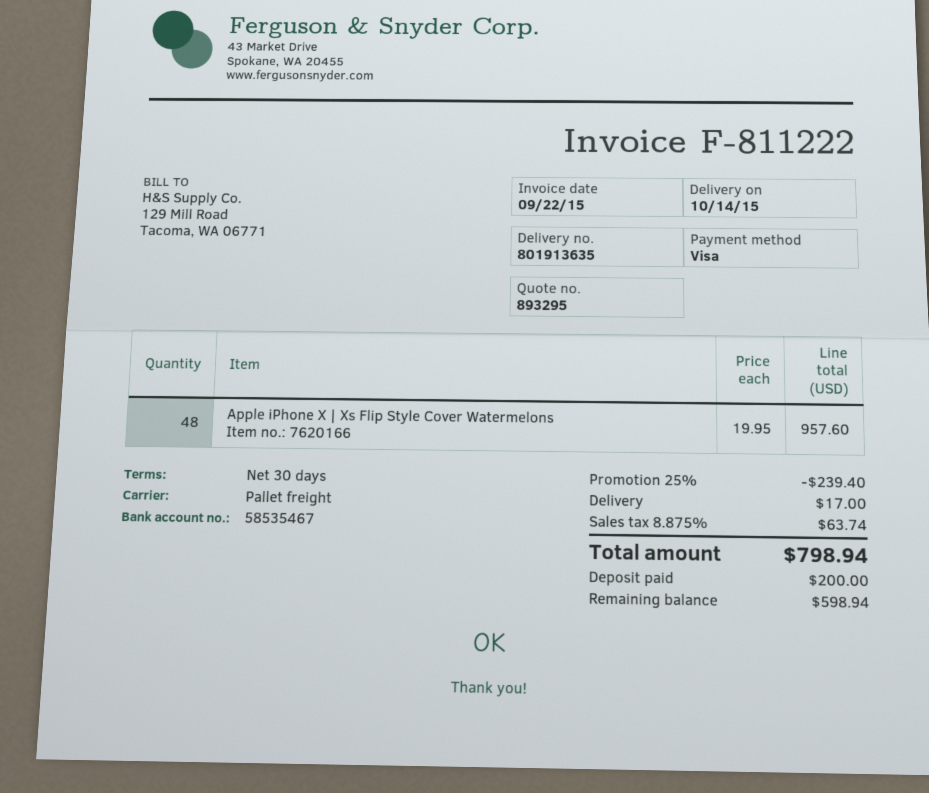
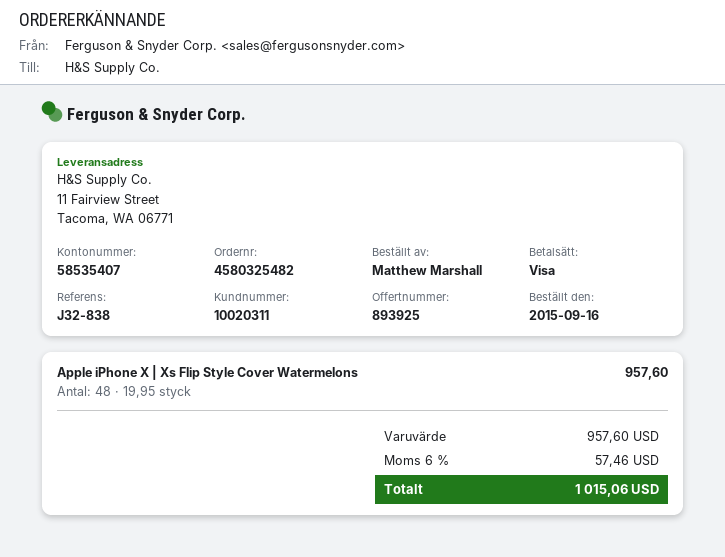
quote number: 893295 -> 893925
bank account: 58535467 -> 58535407
discount: 25% = 239.40 -> none
shipping: 17.00 -> none
tax: 8.875% = 63.74 -> 6% = 57.46
total: 798.94 -> 1015.06

